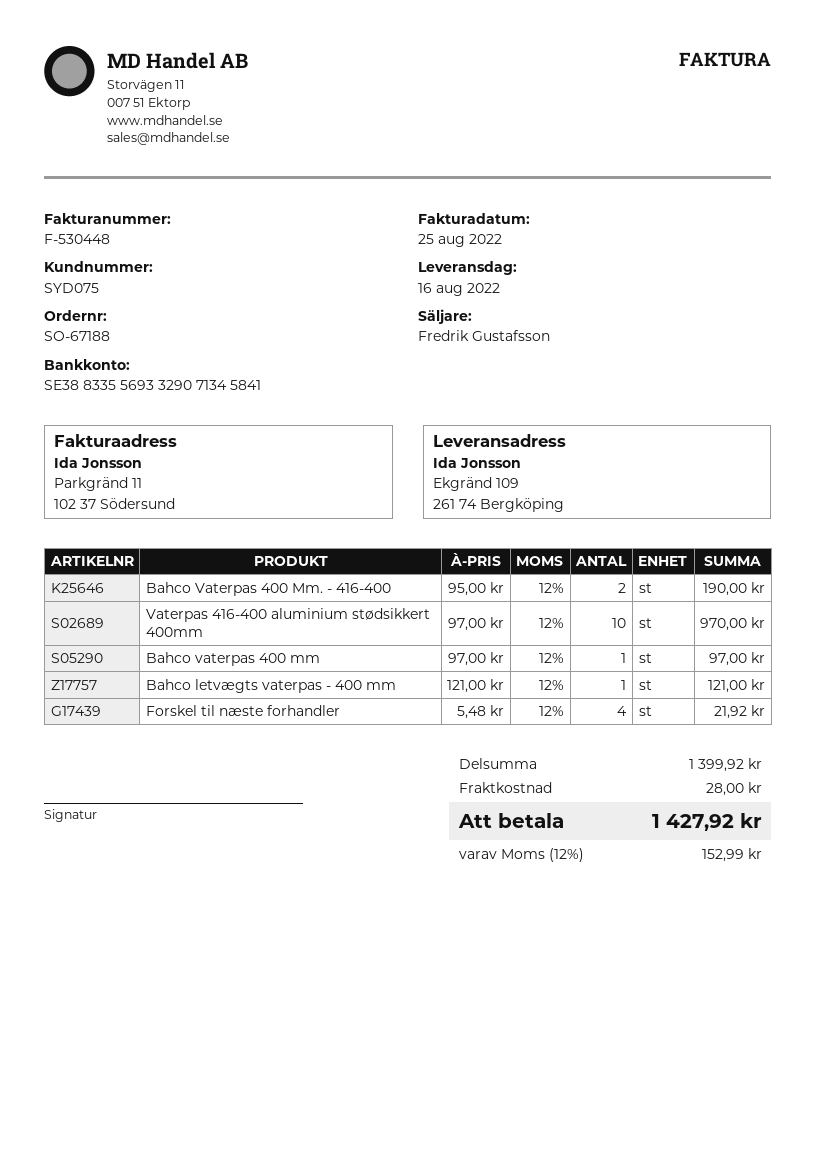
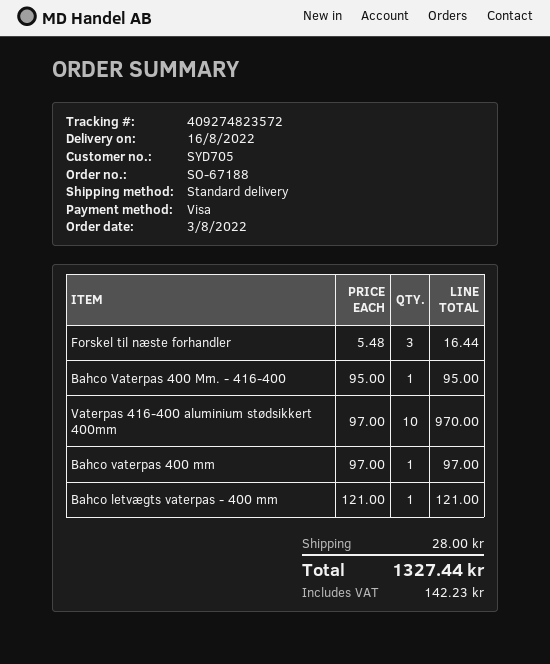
customer number: SYD075 -> SYD705
Bahco Vaterpas 400 Mm. - 416-400: 2 x 95.00 = 190.00 -> 1 x 95.00 = 95.00
Forskel til næste forhandler: 4 x 5.48 = 21.92 -> 3 x 5.48 = 16.44
tax: 152.99 -> 142.23
total: 1427.92 -> 1327.44

